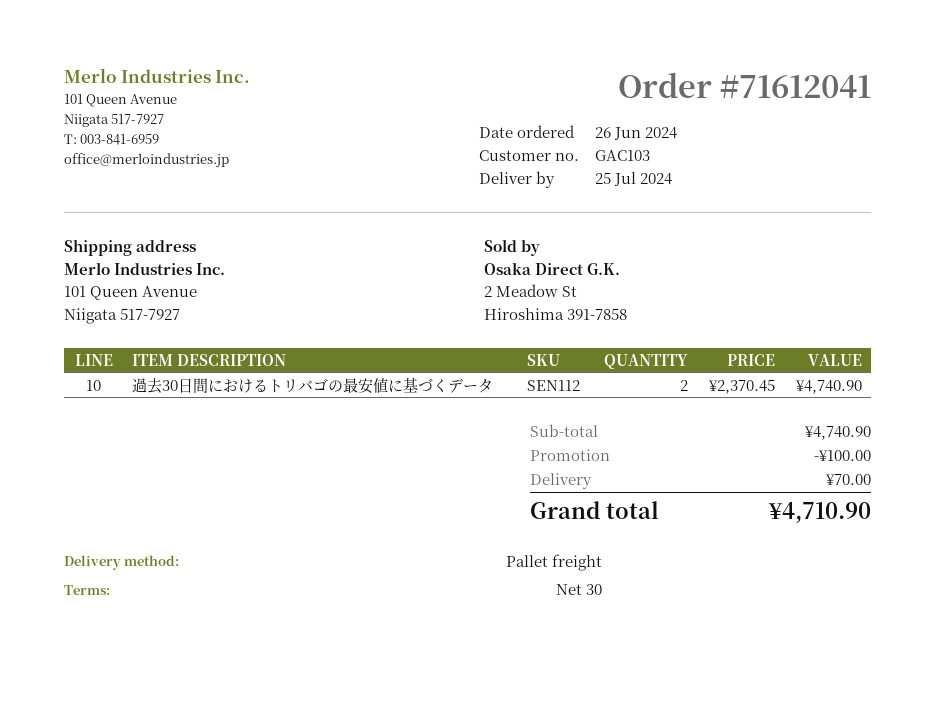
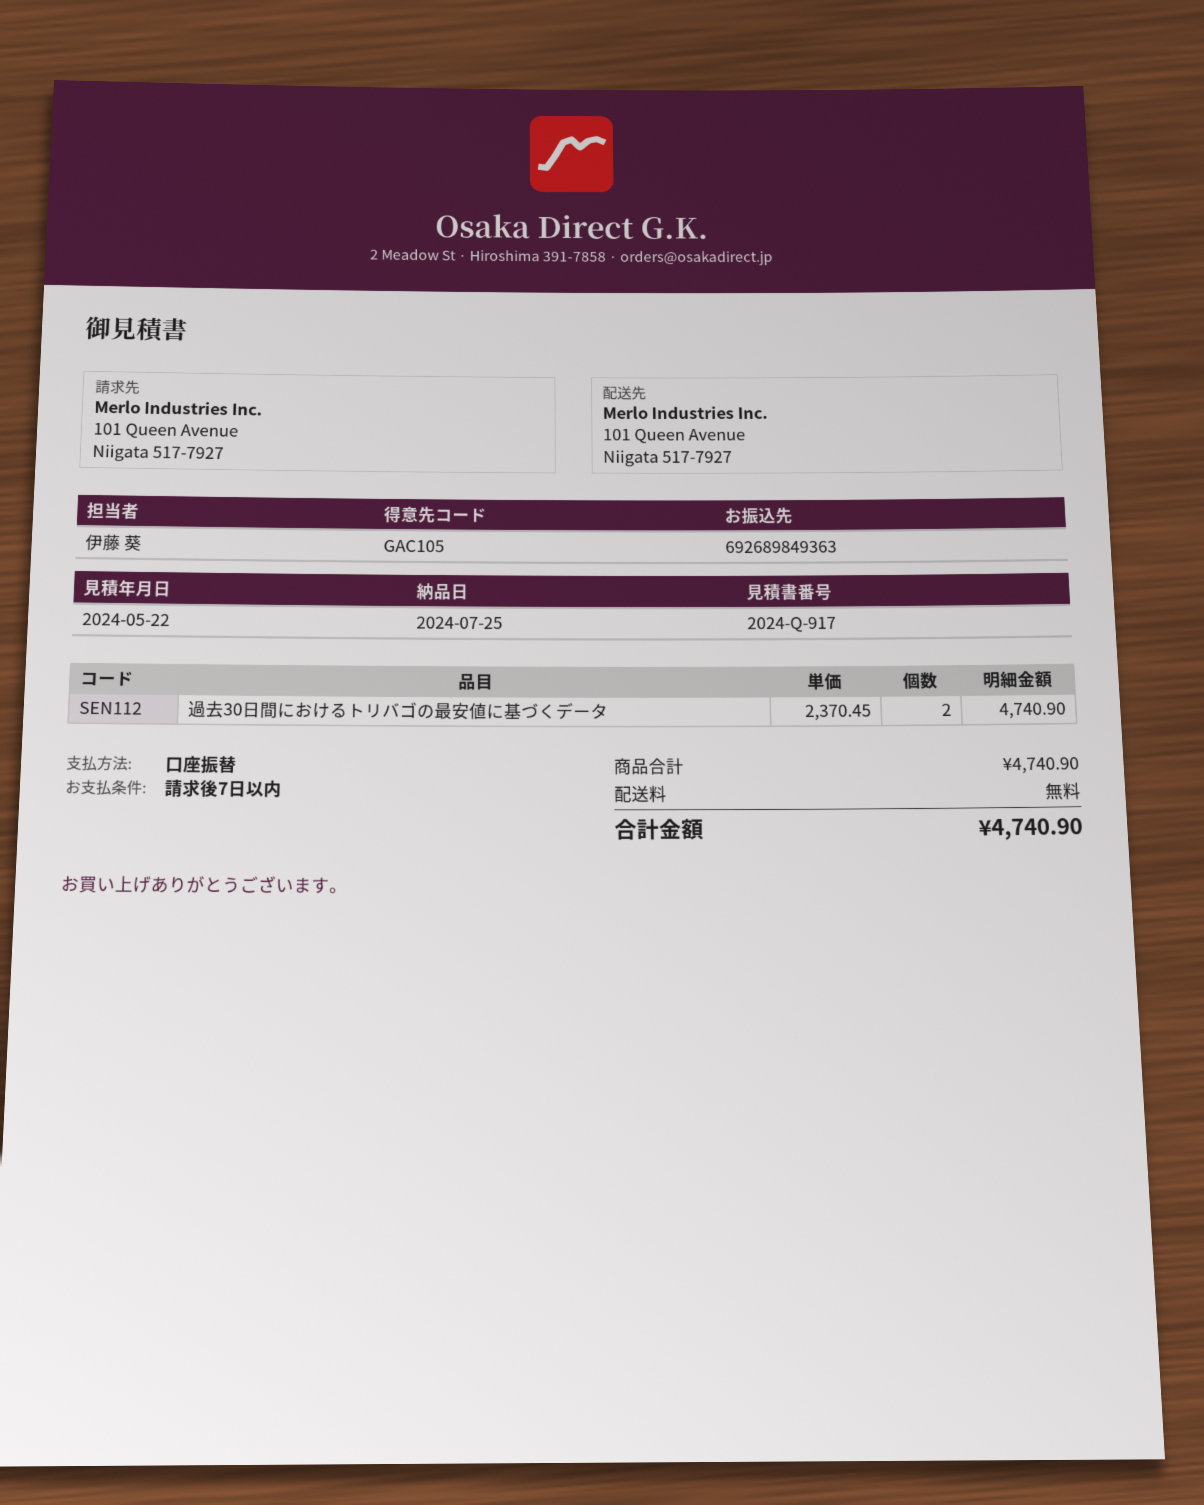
payment terms: 30 days -> 7 days
customer number: GAC103 -> GAC105
discount: 100.00 -> none
shipping: 70.00 -> 0.00
total: 4710.90 -> 4740.90

